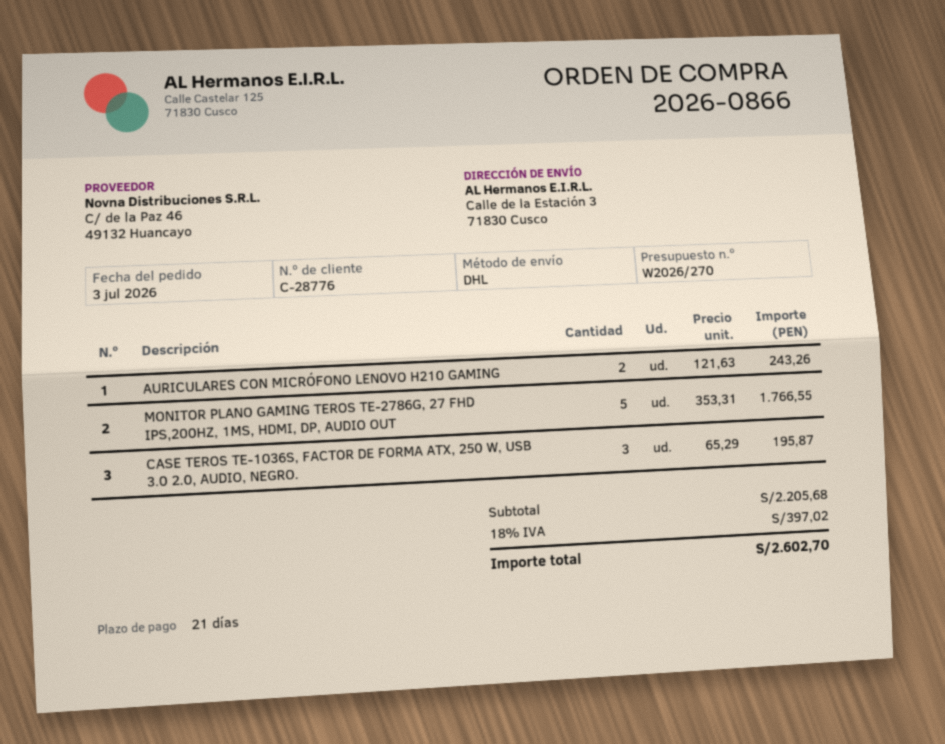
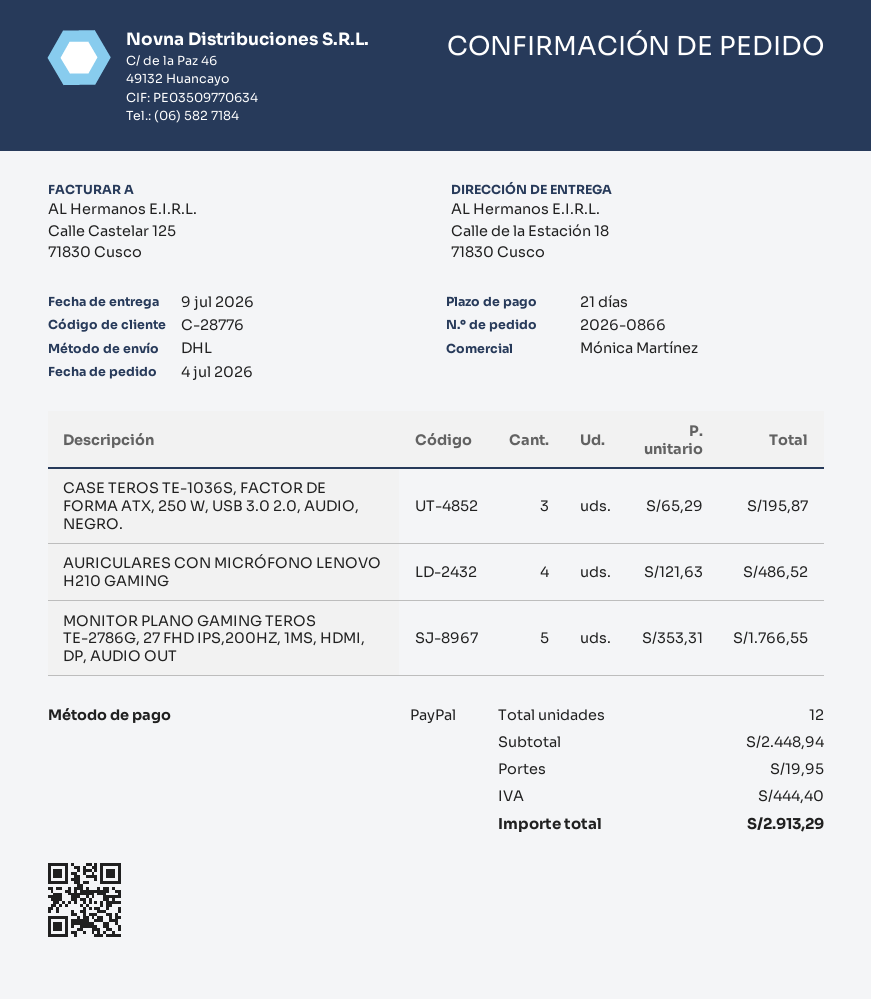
order date: 2026-07-03 -> 2026-07-04
ship to: Calle de la Estación 3, 71830 Cusco -> Calle de la Estación 18, 71830 Cusco
AURICULARES CON MICRÓFONO LENOVO H210 GAMING: 2 x 121.63 = 243.26 -> 4 x 121.63 = 486.52
subtotal: 2205.68 -> 2448.94
shipping: none -> 19.95
tax: 397.02 -> 444.40
total: 2602.70 -> 2913.29

